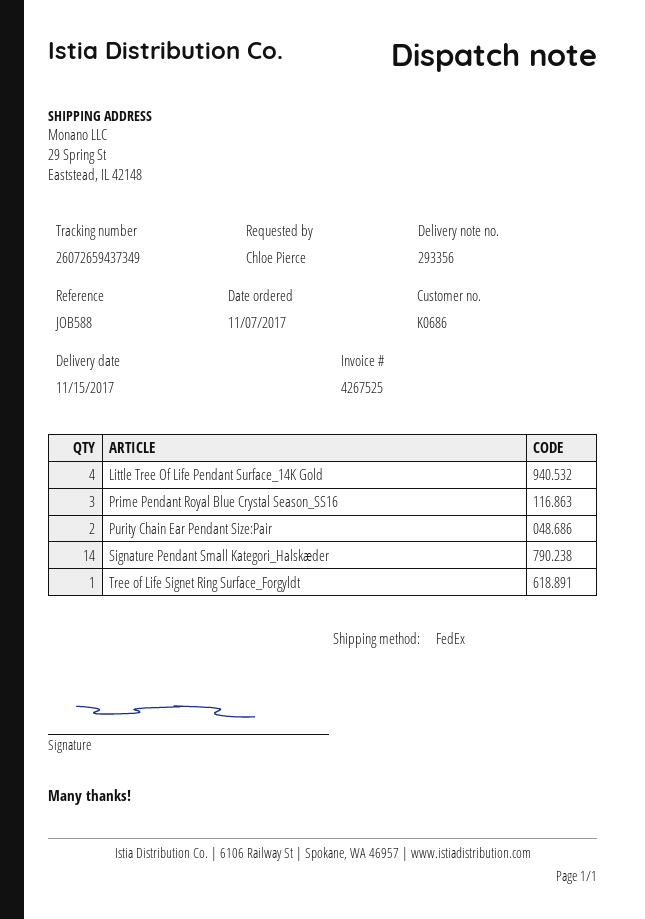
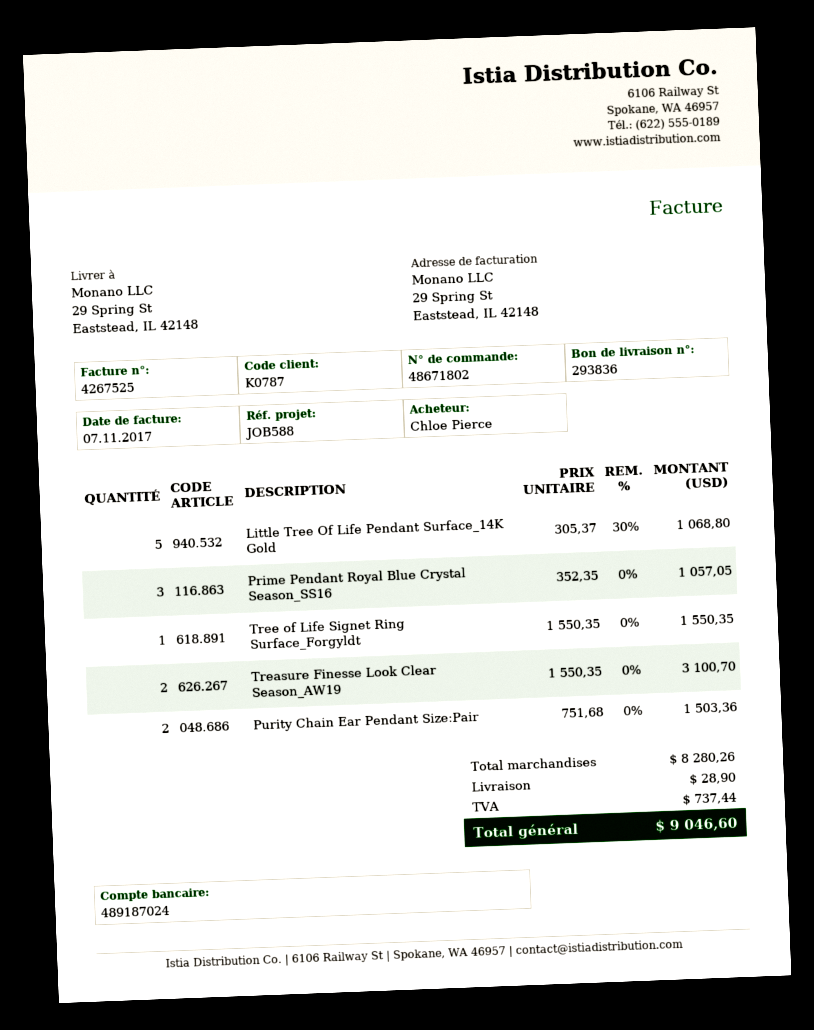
delivery note number: 293356 -> 293836
customer number: K0686 -> K0787
Little Tree Of Life Pendant Surface_14K Gold: 4 -> 5
Signature Pendant Small Kategori_Halskæder: 14 -> none
Treasure Finesse Look Clear Season_AW19: none -> 2

